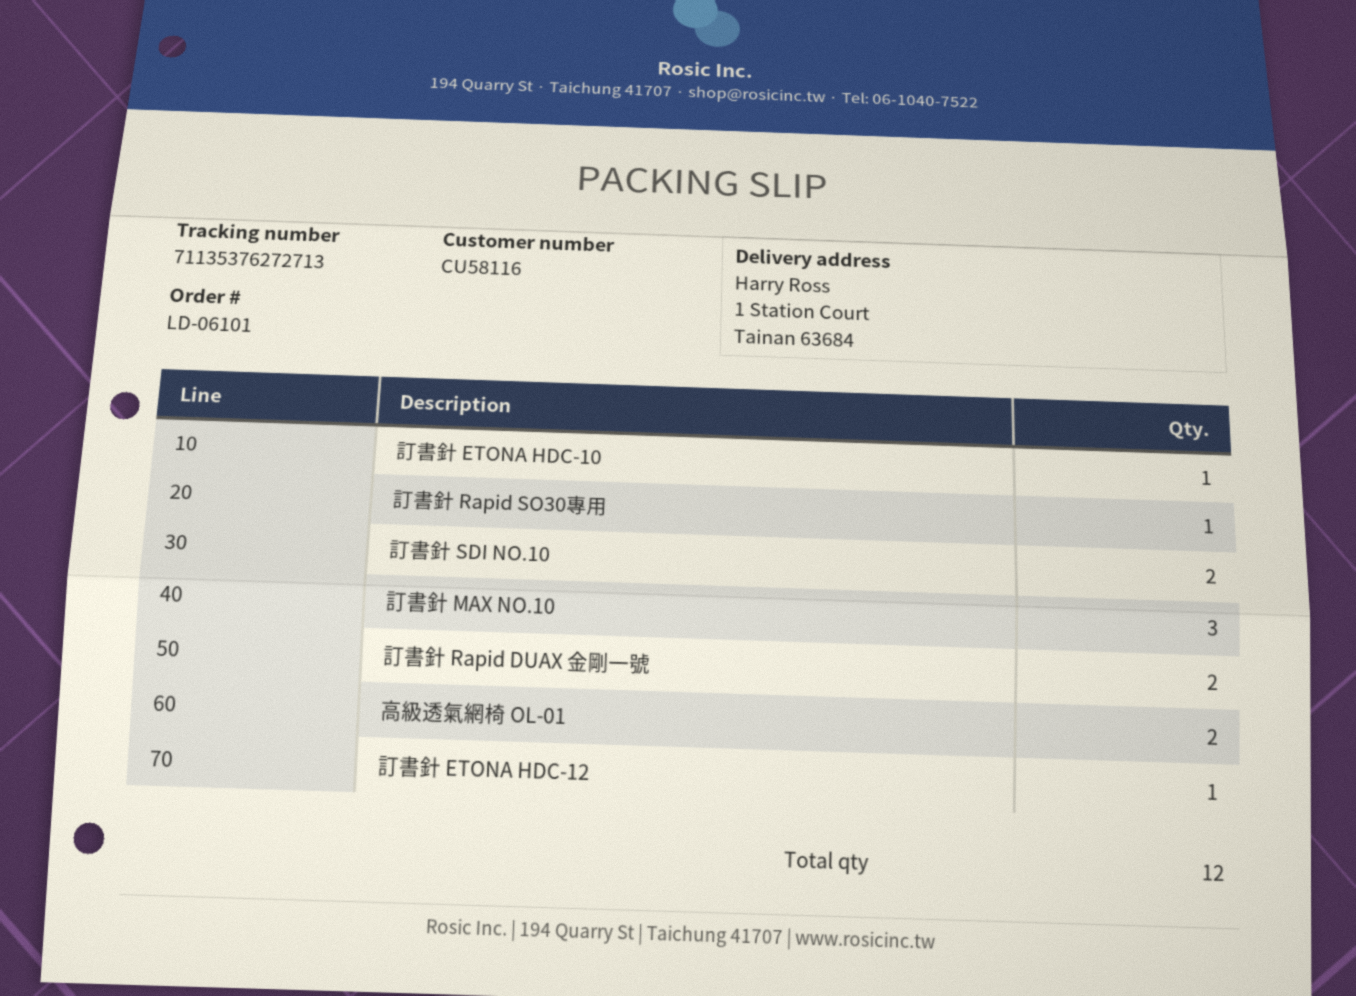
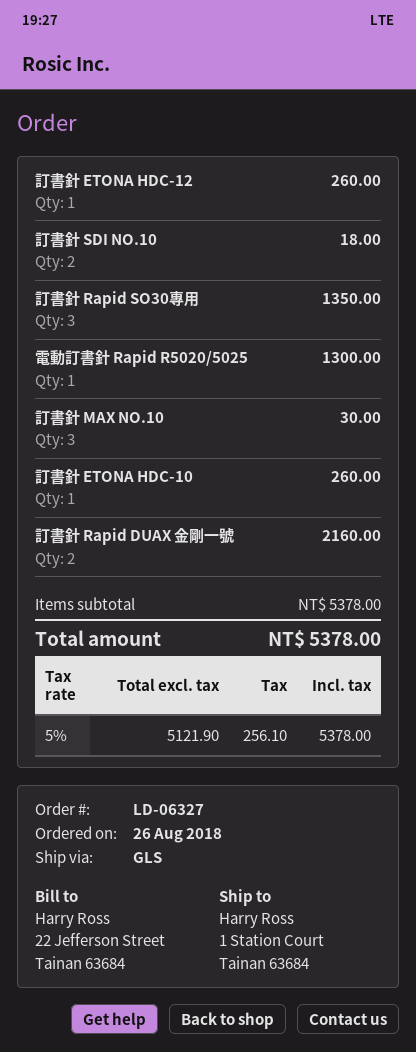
order number: LD-06101 -> LD-06327
訂書針 Rapid SO30專用: 1 -> 3
高級透氣網椅 OL-01: 2 -> none
電動訂書針 Rapid R5020/5025: none -> 1

